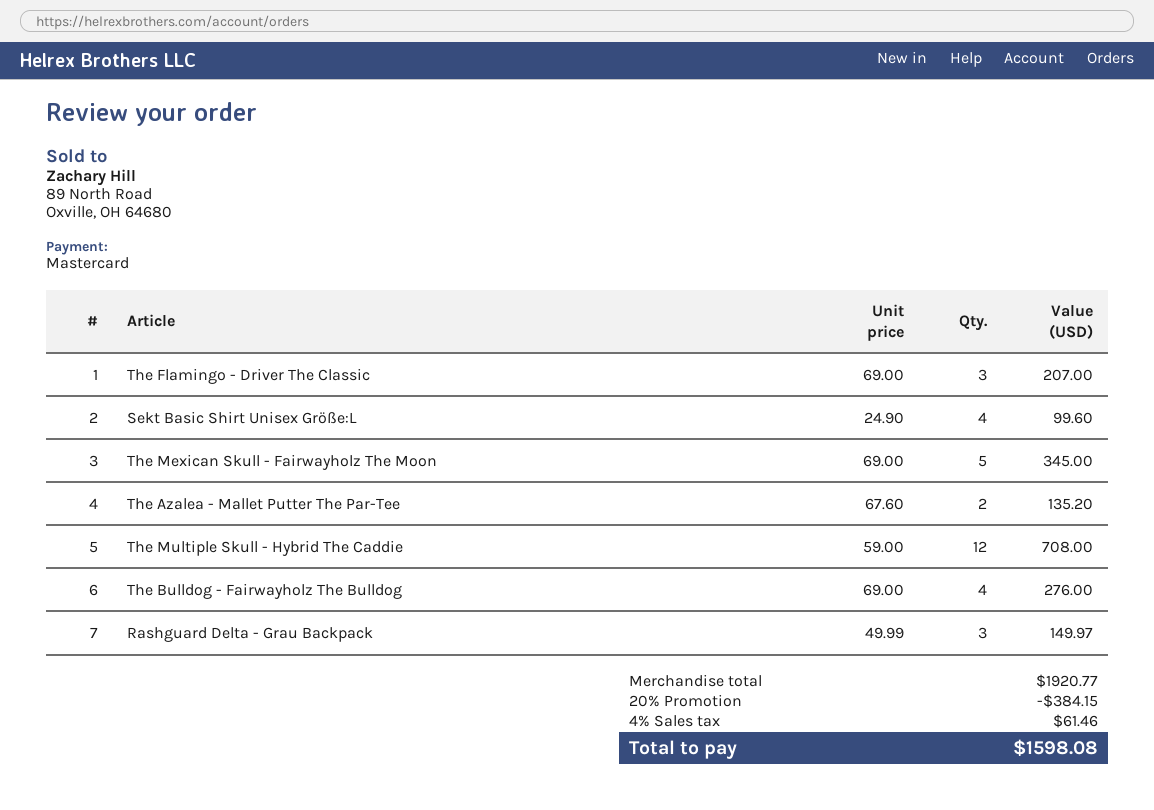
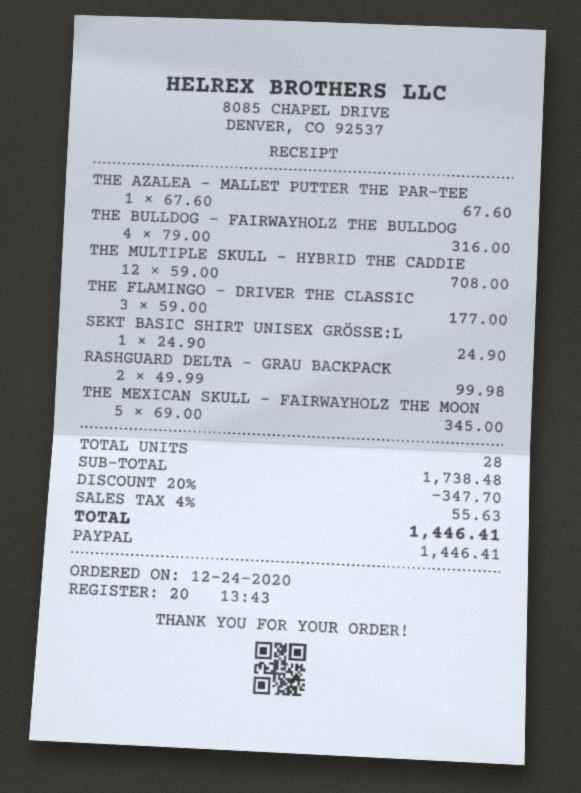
payment method: Mastercard -> PayPal
The Flamingo - Driver The Classic: 3 x 69.00 = 207.00 -> 3 x 59.00 = 177.00
Sekt Basic Shirt Unisex Größe:L: 4 x 24.90 = 99.60 -> 1 x 24.90 = 24.90
The Azalea - Mallet Putter The Par-Tee: 2 x 67.60 = 135.20 -> 1 x 67.60 = 67.60
The Bulldog - Fairwayholz The Bulldog: 4 x 69.00 = 276.00 -> 4 x 79.00 = 316.00
Rashguard Delta - Grau Backpack: 3 x 49.99 = 149.97 -> 2 x 49.99 = 99.98
subtotal: 1920.77 -> 1738.48
discount: 20% = 384.15 -> 20% = 347.70
tax: 4% = 61.46 -> 4% = 55.63
total: 1598.08 -> 1446.41

